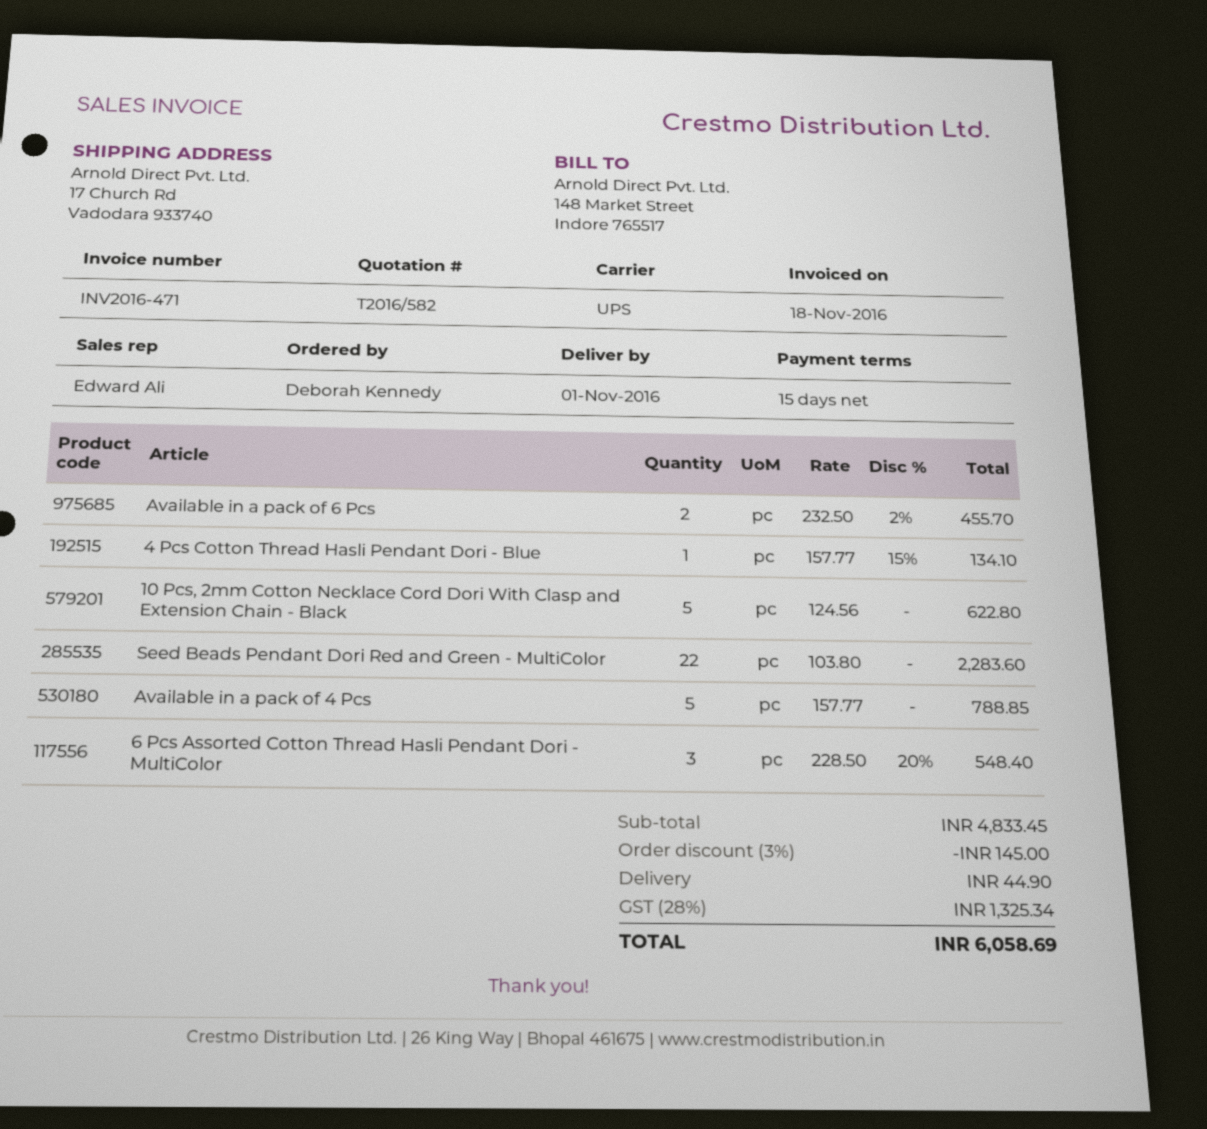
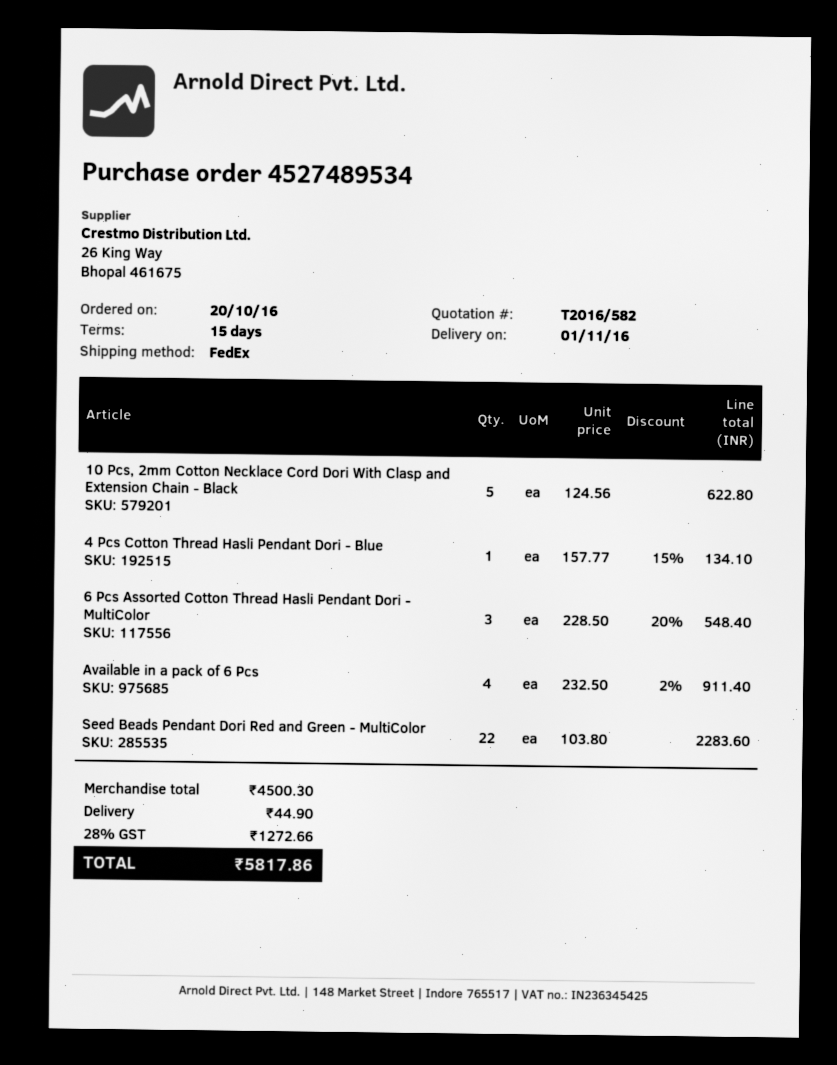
shipping method: UPS -> FedEx
Available in a pack of 6 Pcs: 2 x 232.50 - 2% = 455.70 -> 4 x 232.50 - 2% = 911.40
Available in a pack of 4 Pcs: 5 x 157.77 = 788.85 -> none
subtotal: 4833.45 -> 4500.30
discount: 3% = 145.00 -> none
tax: 28% = 1325.34 -> 28% = 1272.66
total: 6058.69 -> 5817.86

